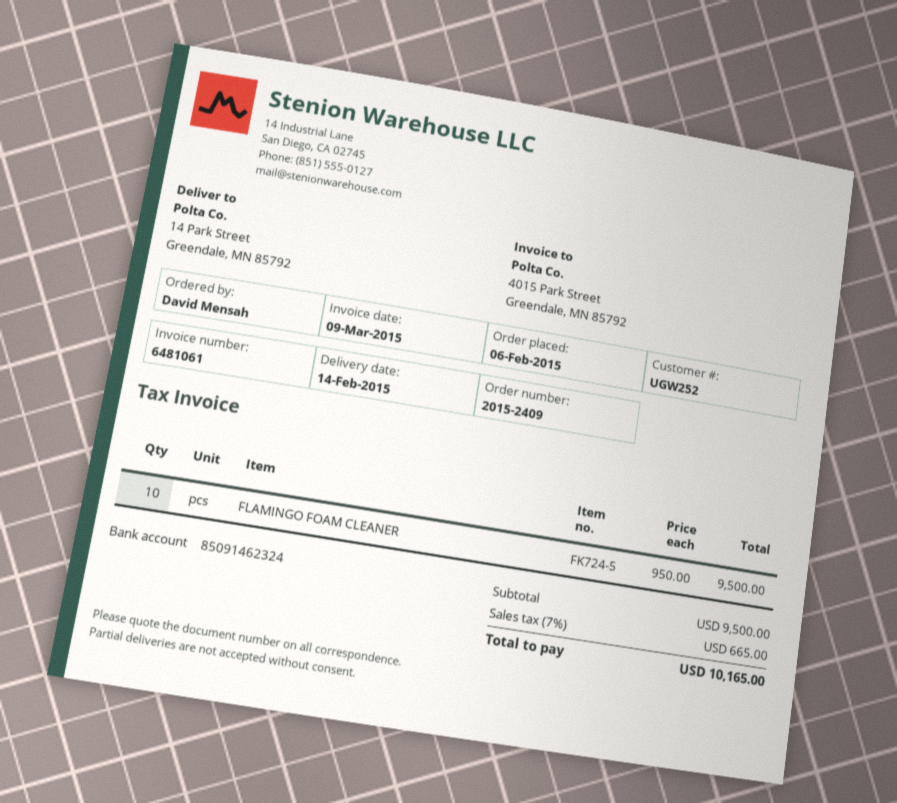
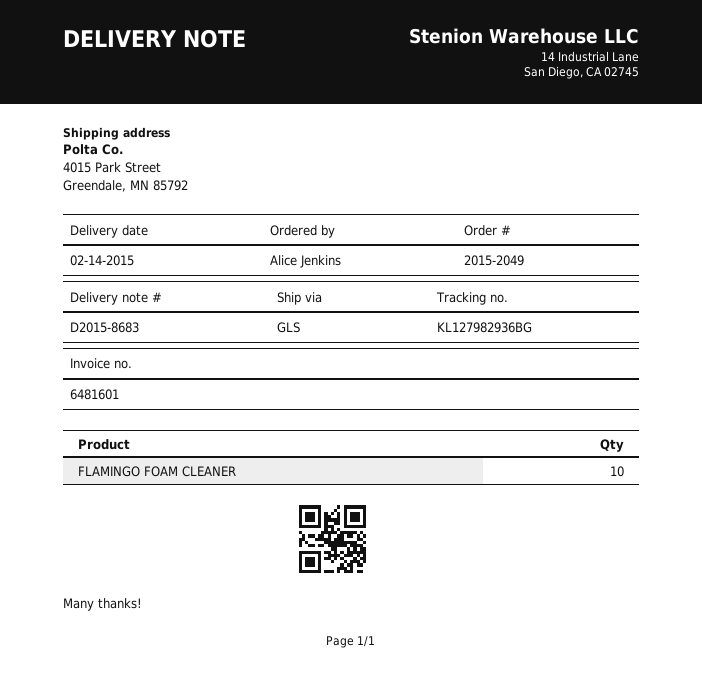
order number: 2015-2409 -> 2015-2049
invoice number: 6481061 -> 6481601
ordered by: David Mensah -> Alice Jenkins
ship to: 14 Park Street, Greendale, MN 85792 -> 4015 Park Street, Greendale, MN 85792

